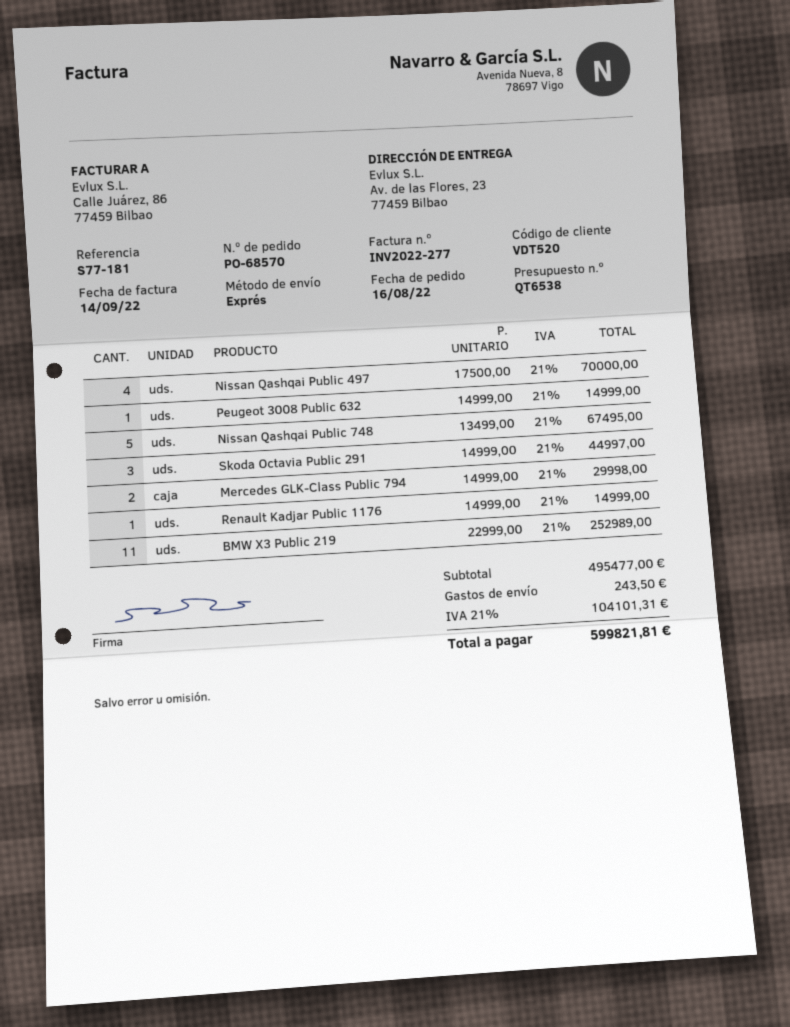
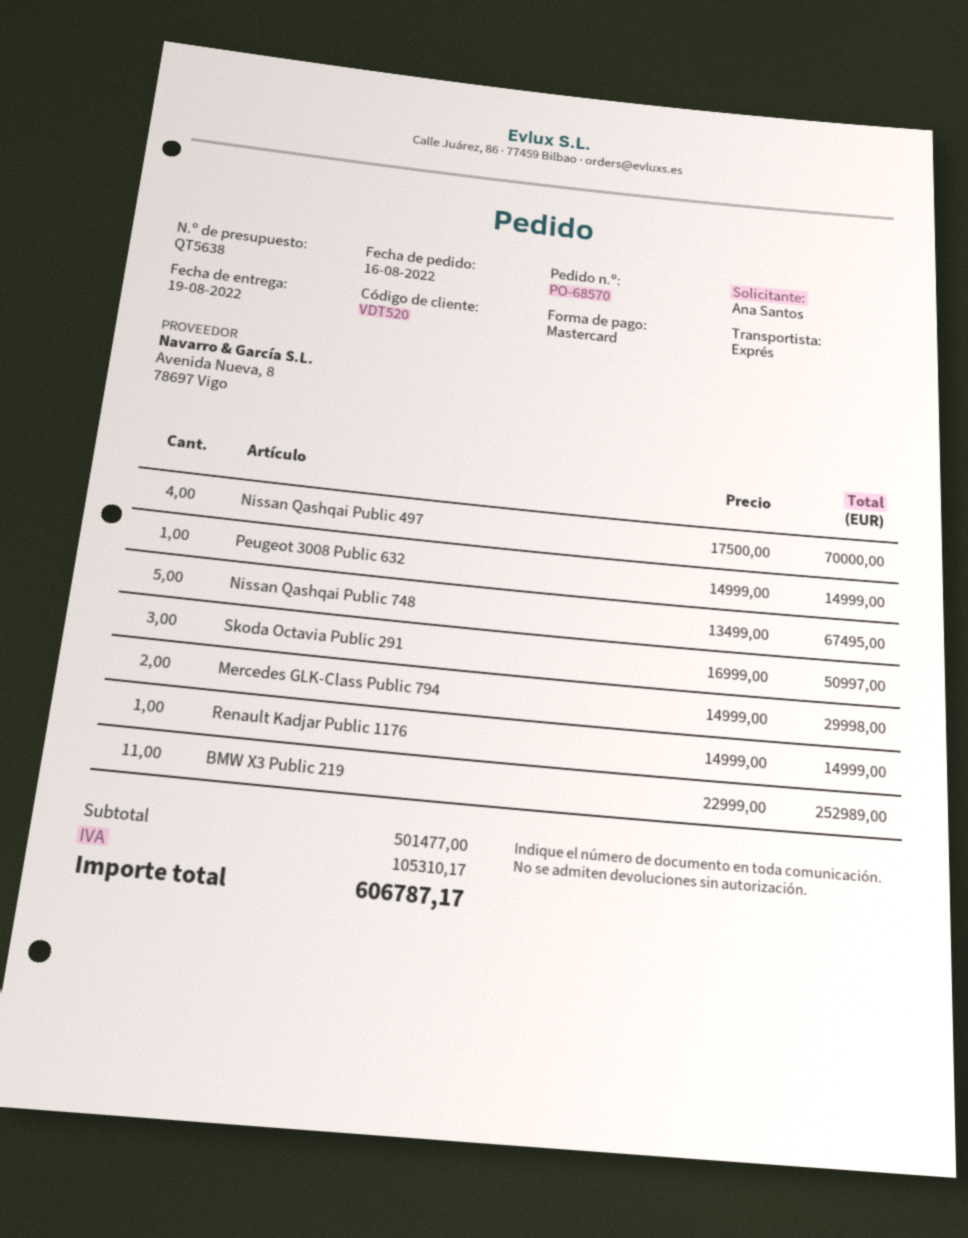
quote number: QT6538 -> QT5638
Skoda Octavia Public 291: 3 x 14999.00 = 44997.00 -> 3 x 16999.00 = 50997.00
subtotal: 495477.00 -> 501477.00
shipping: 243.50 -> none
tax: 104101.31 -> 105310.17
total: 599821.81 -> 606787.17

